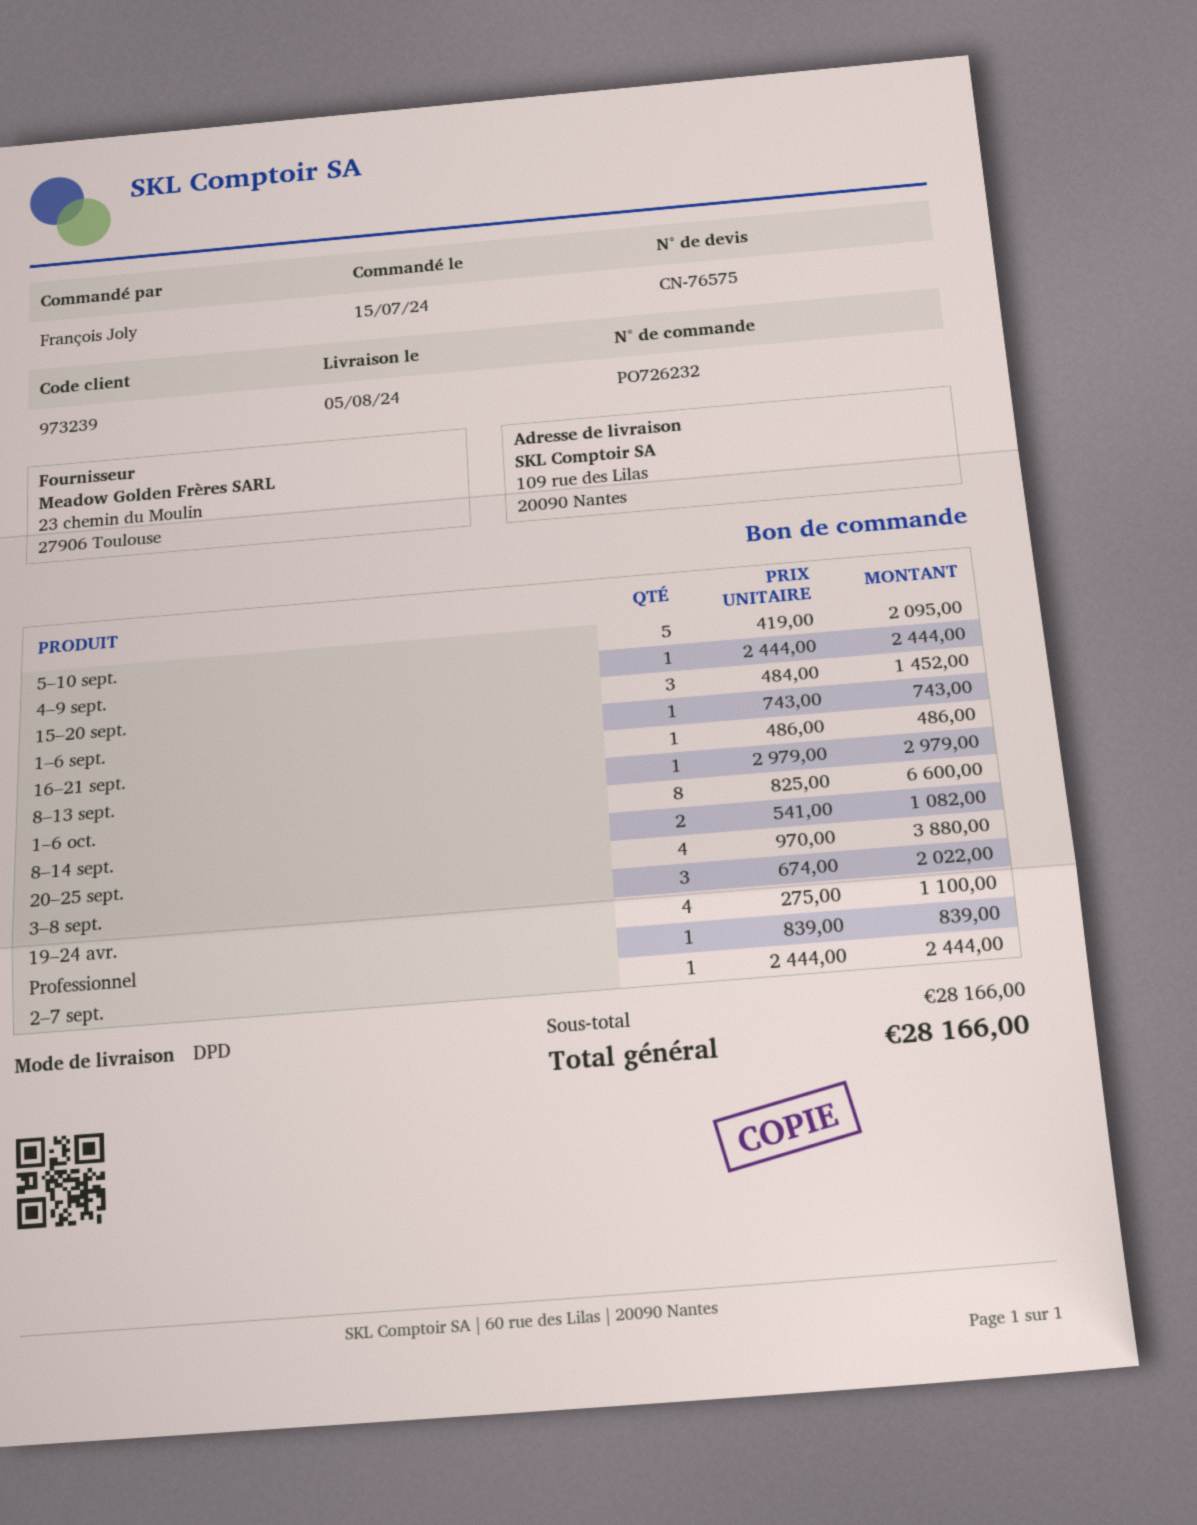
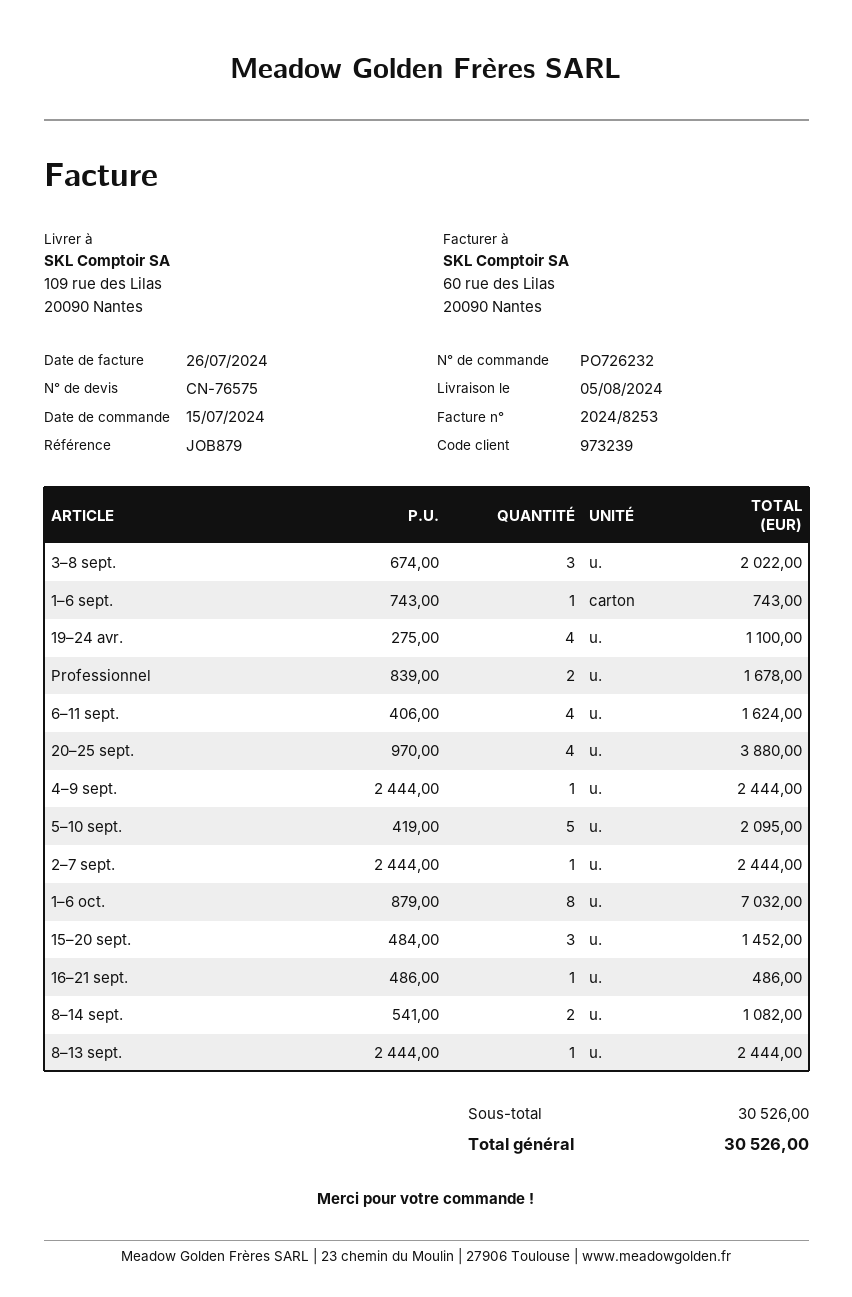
8–13 sept.: 1 x 2979.00 = 2979.00 -> 1 x 2444.00 = 2444.00
1–6 oct.: 8 x 825.00 = 6600.00 -> 8 x 879.00 = 7032.00
Professionnel: 1 x 839.00 = 839.00 -> 2 x 839.00 = 1678.00
6–11 sept.: none -> 4 x 406.00 = 1624.00
subtotal: 28166.00 -> 30526.00
total: 28166.00 -> 30526.00

